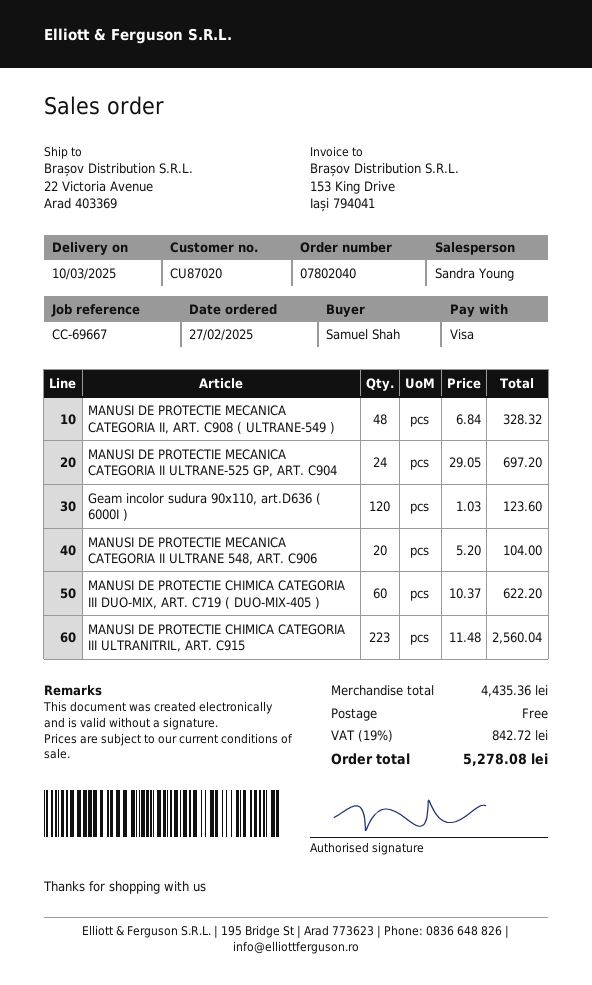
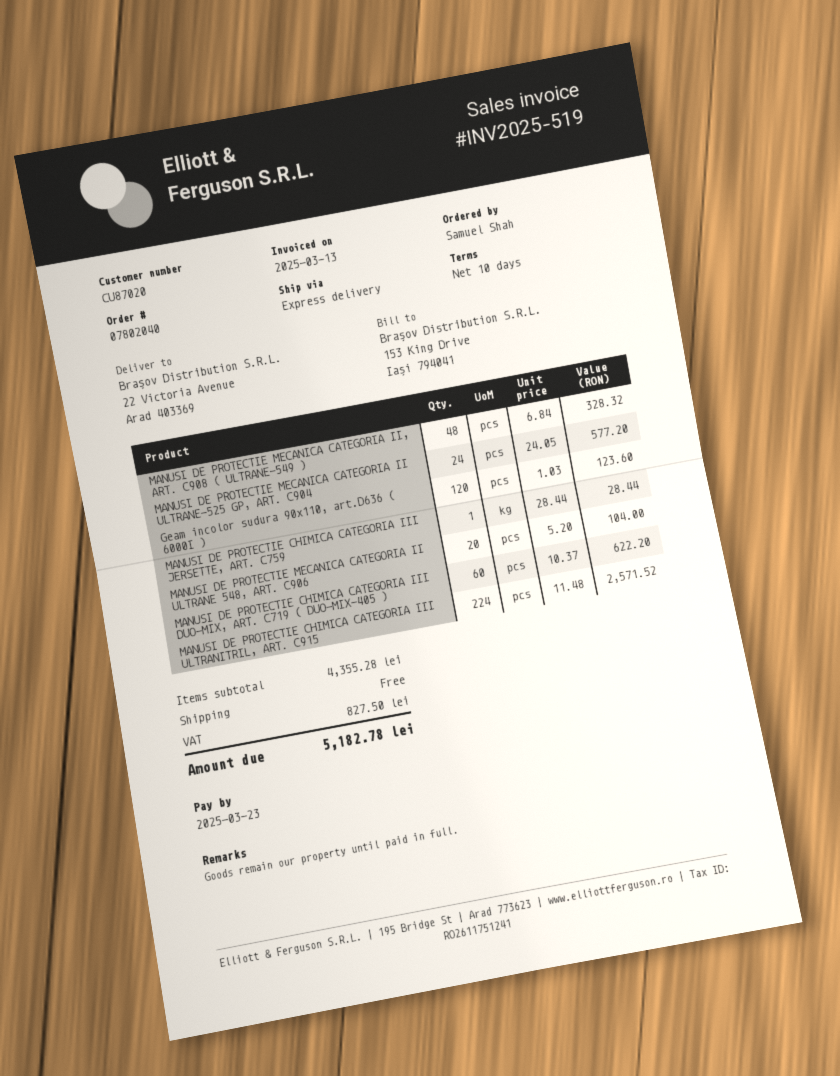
MANUSI DE PROTECTIE MECANICA CATEGORIA II ULTRANE-525 GP, ART. C904: 24 x 29.05 = 697.20 -> 24 x 24.05 = 577.20
MANUSI DE PROTECTIE CHIMICA CATEGORIA III ULTRANITRIL, ART. C915: 223 x 11.48 = 2560.04 -> 224 x 11.48 = 2571.52
MANUSI DE PROTECTIE CHIMICA CATEGORIA III JERSETTE, ART. C759: none -> 1 x 28.44 = 28.44
subtotal: 4435.36 -> 4355.28
tax: 842.72 -> 827.50
total: 5278.08 -> 5182.78

